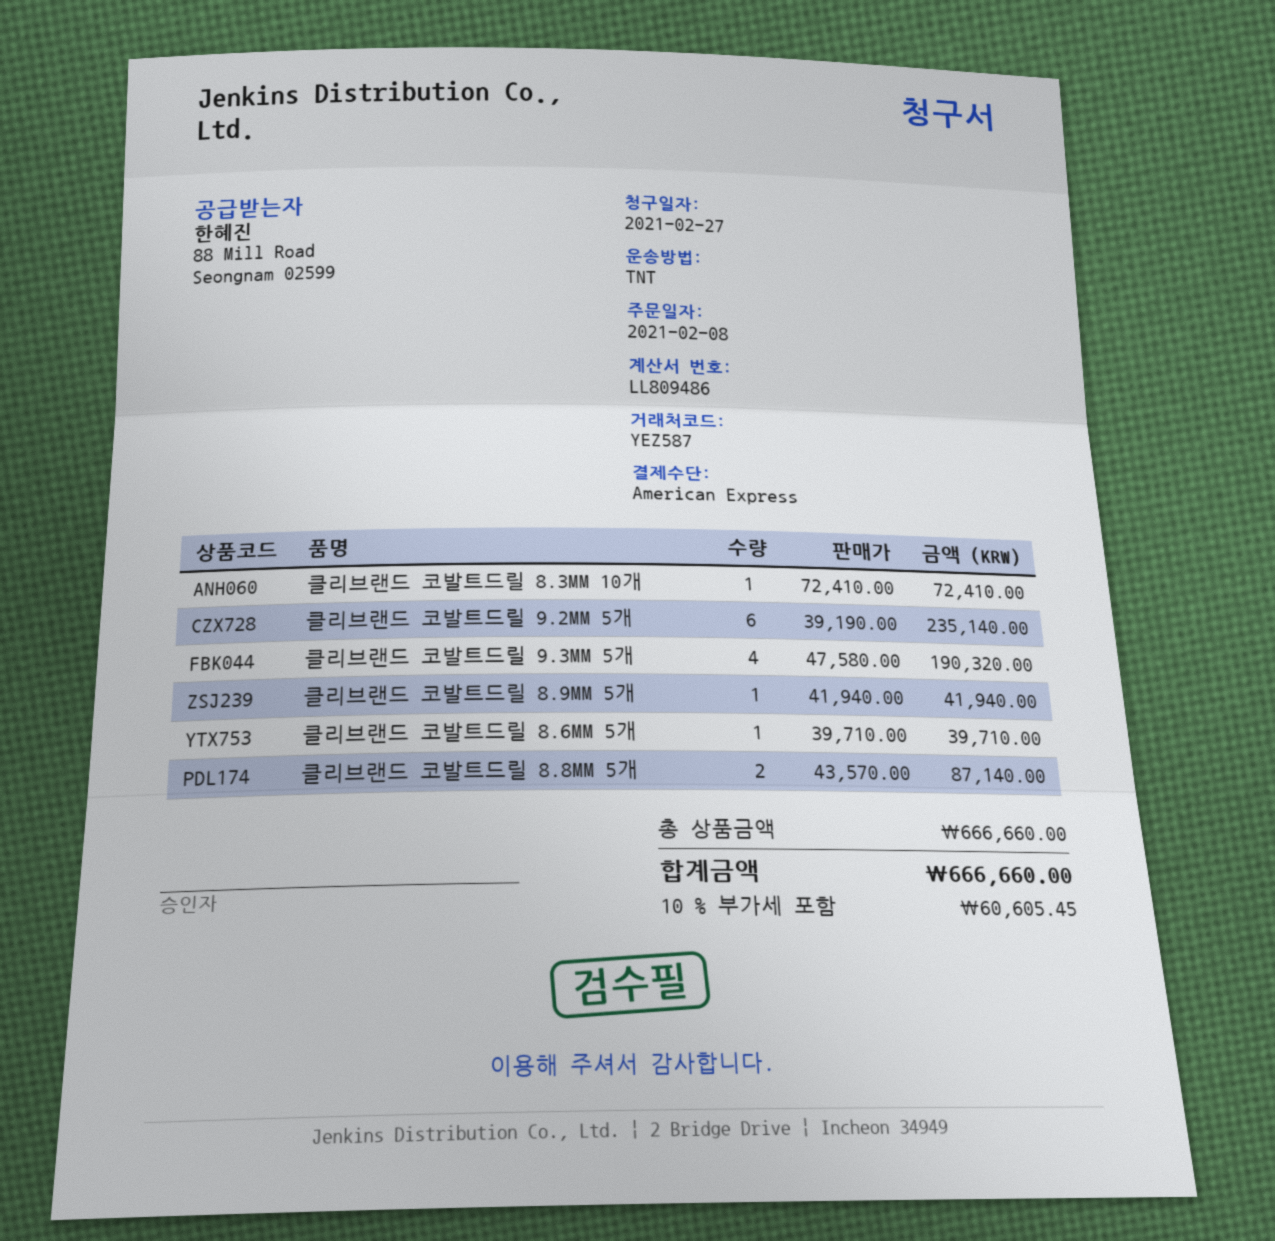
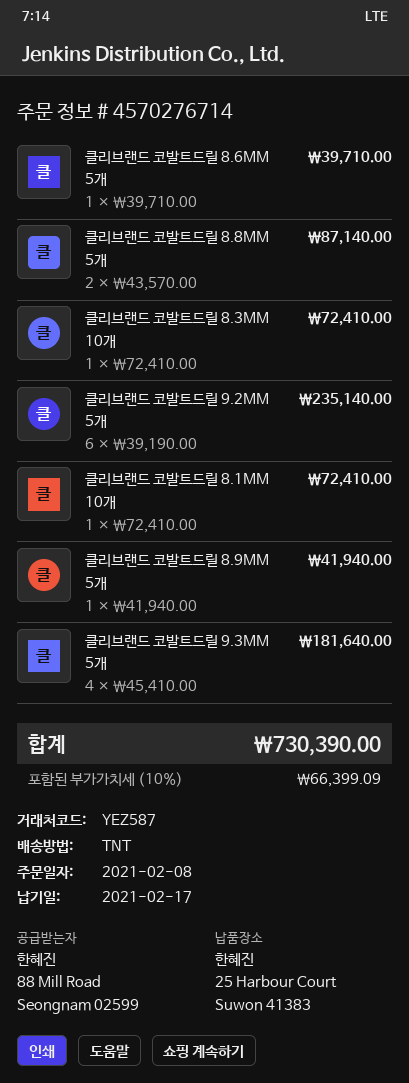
클리브랜드 코발트드릴 9.3MM 5개: 4 x 47580.00 = 190320.00 -> 4 x 45410.00 = 181640.00
클리브랜드 코발트드릴 8.1MM 10개: none -> 1 x 72410.00 = 72410.00
tax: 10% = 60605.45 -> 10% = 66399.09
total: 666660.00 -> 730390.00

